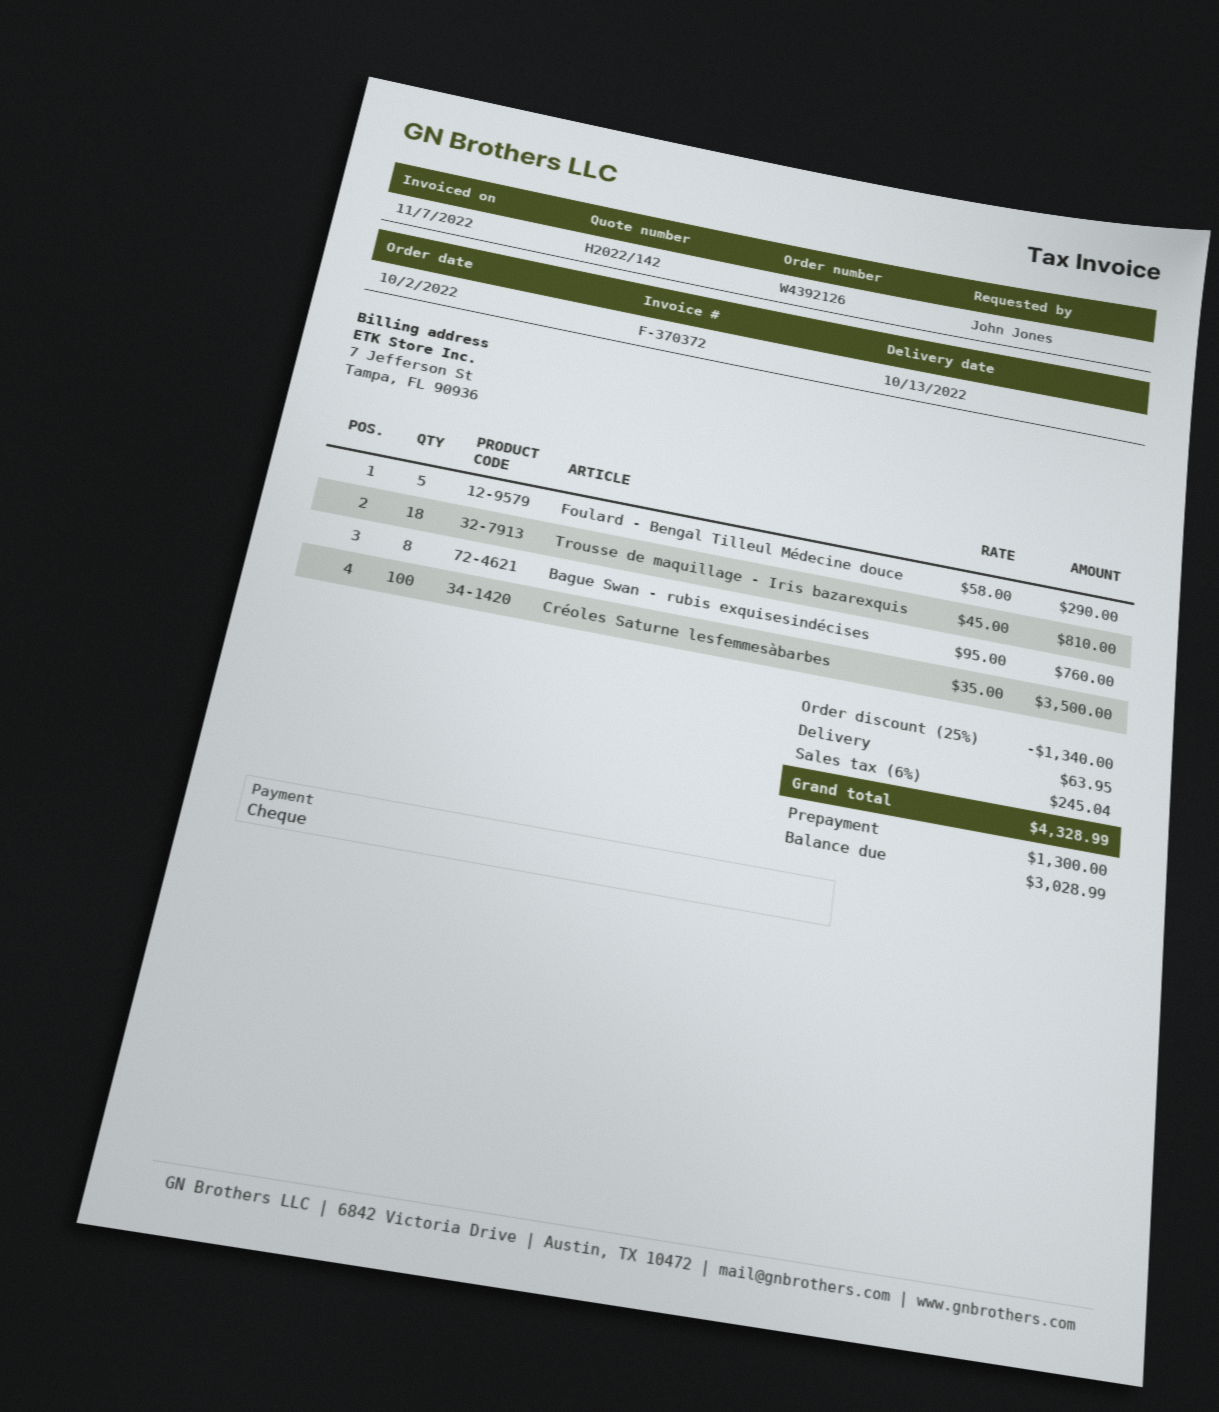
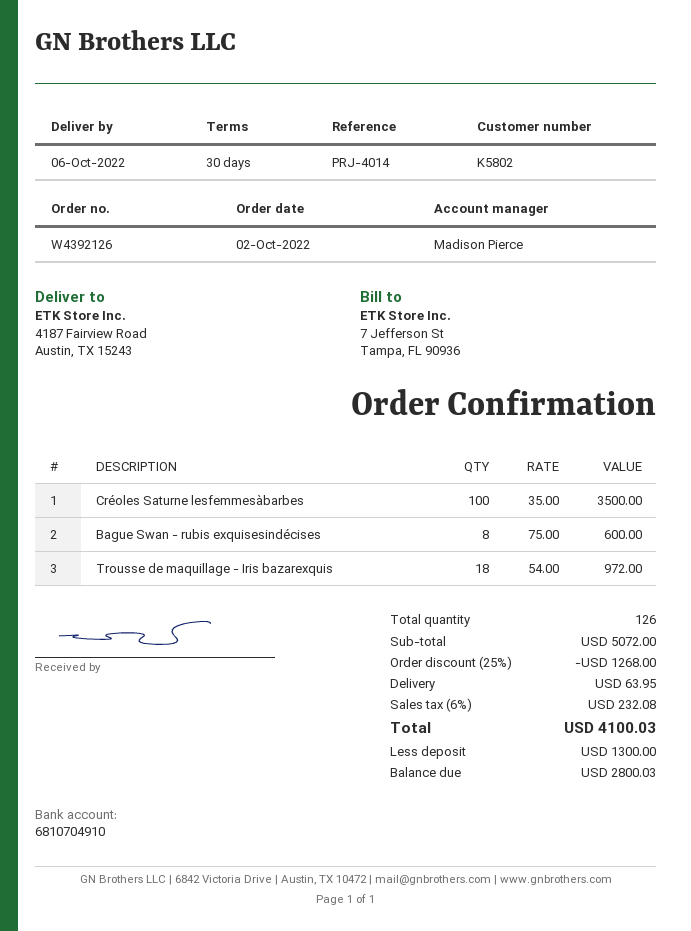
delivery date: 2022-10-13 -> 2022-10-06
Foulard - Bengal Tilleul Médecine douce: 5 x 58.00 = 290.00 -> none
Trousse de maquillage - Iris bazarexquis: 18 x 45.00 = 810.00 -> 18 x 54.00 = 972.00
Bague Swan - rubis exquisesindécises: 8 x 95.00 = 760.00 -> 8 x 75.00 = 600.00
discount: 25% = 1340.00 -> 25% = 1268.00
tax: 6% = 245.04 -> 6% = 232.08
total: 4328.99 -> 4100.03
balance: 3028.99 -> 2800.03

